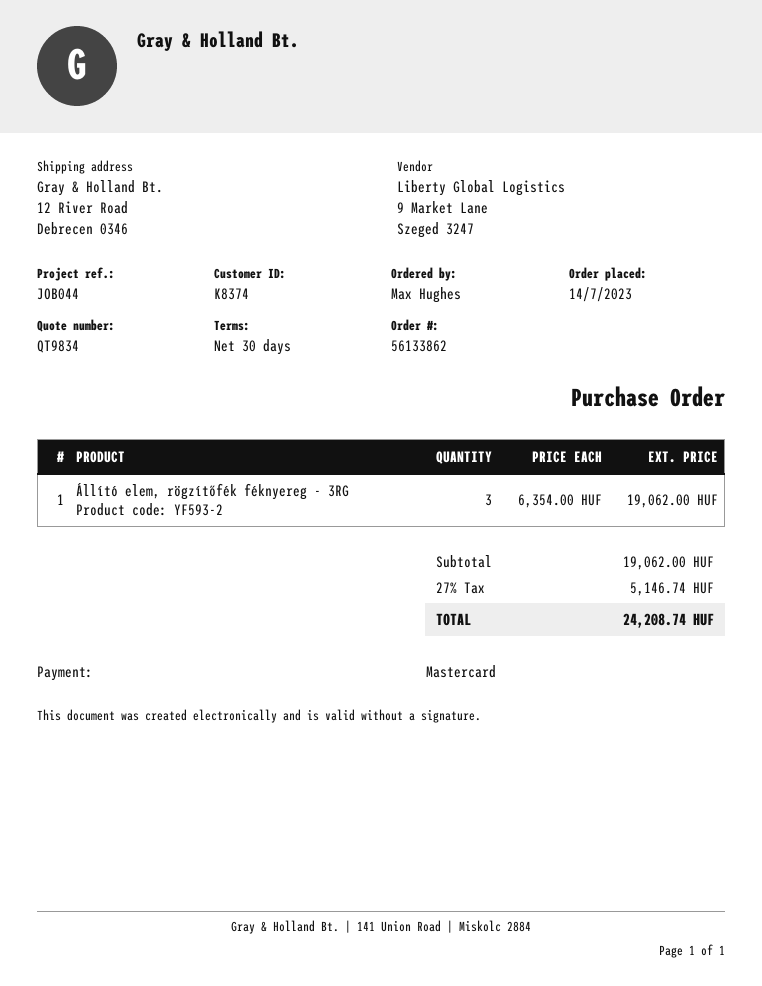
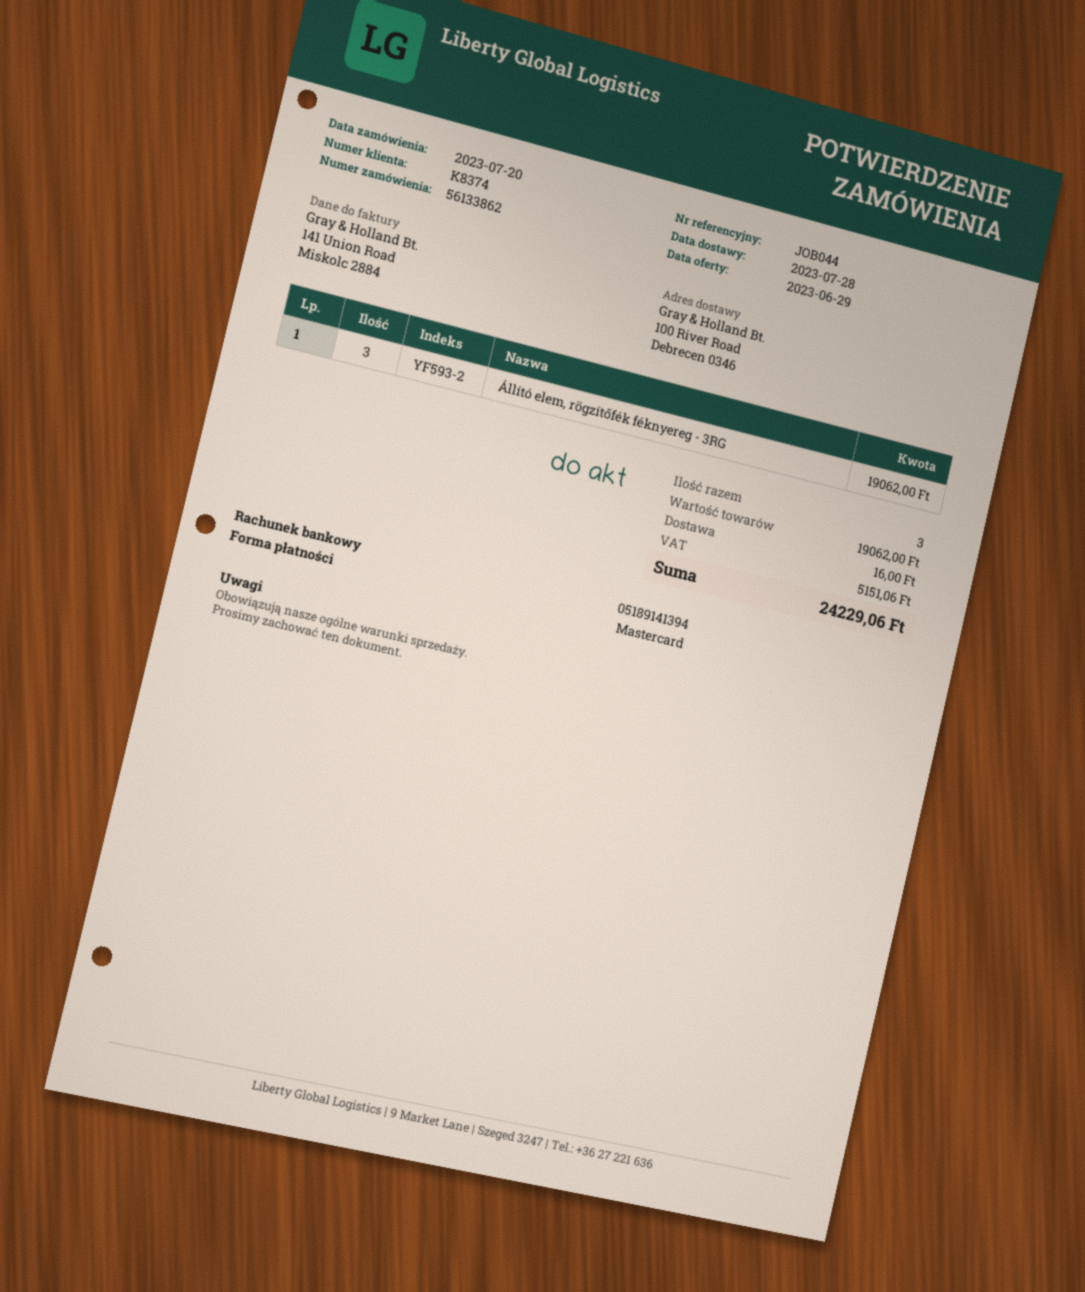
order date: 2023-07-14 -> 2023-07-20
ship to: 12 River Road, Debrecen 0346 -> 100 River Road, Debrecen 0346
shipping: none -> 16.00
tax: 5146.74 -> 5151.06
total: 24208.74 -> 24229.06

